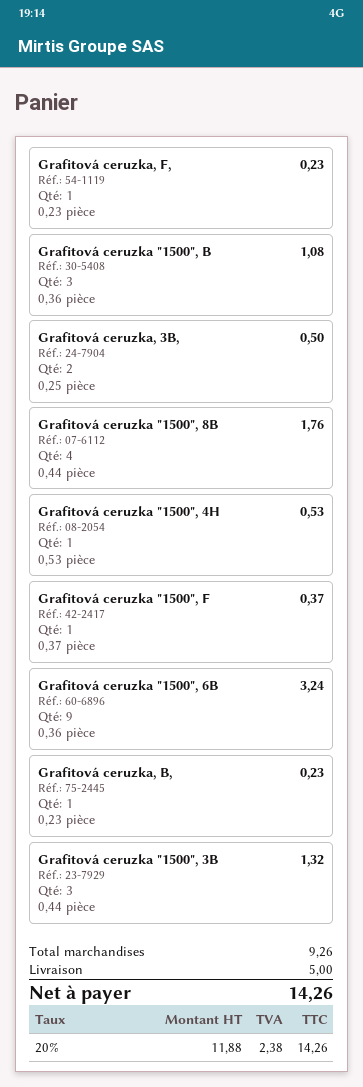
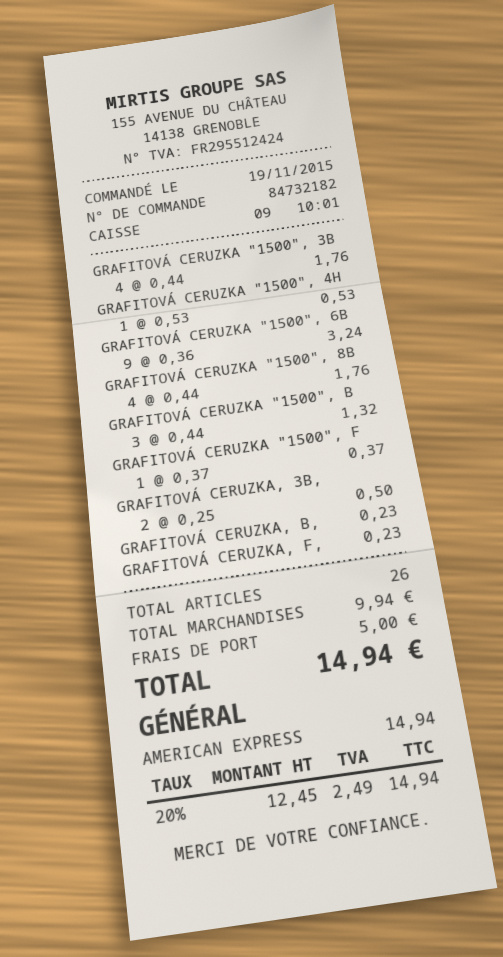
Grafitová ceruzka "1500", B: 3 x 0.36 = 1.08 -> 3 x 0.44 = 1.32
Grafitová ceruzka "1500", 3B: 3 x 0.44 = 1.32 -> 4 x 0.44 = 1.76
subtotal: 9.26 -> 9.94
net: 11.88 -> 12.45
tax: 20% = 2.38 -> 20% = 2.49
total: 14.26 -> 14.94

